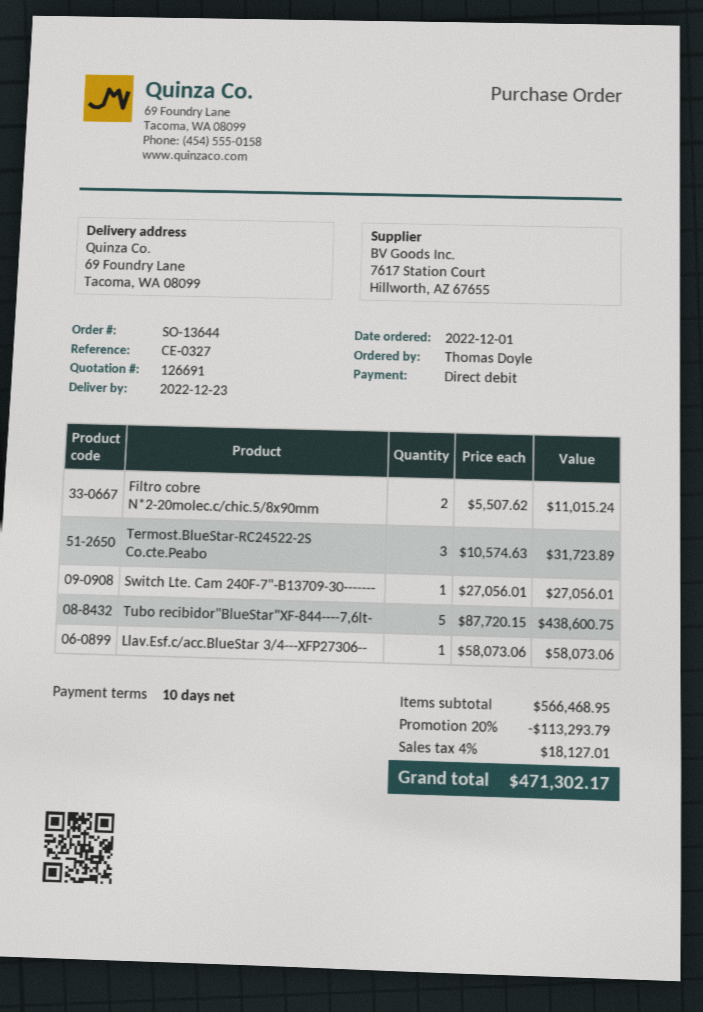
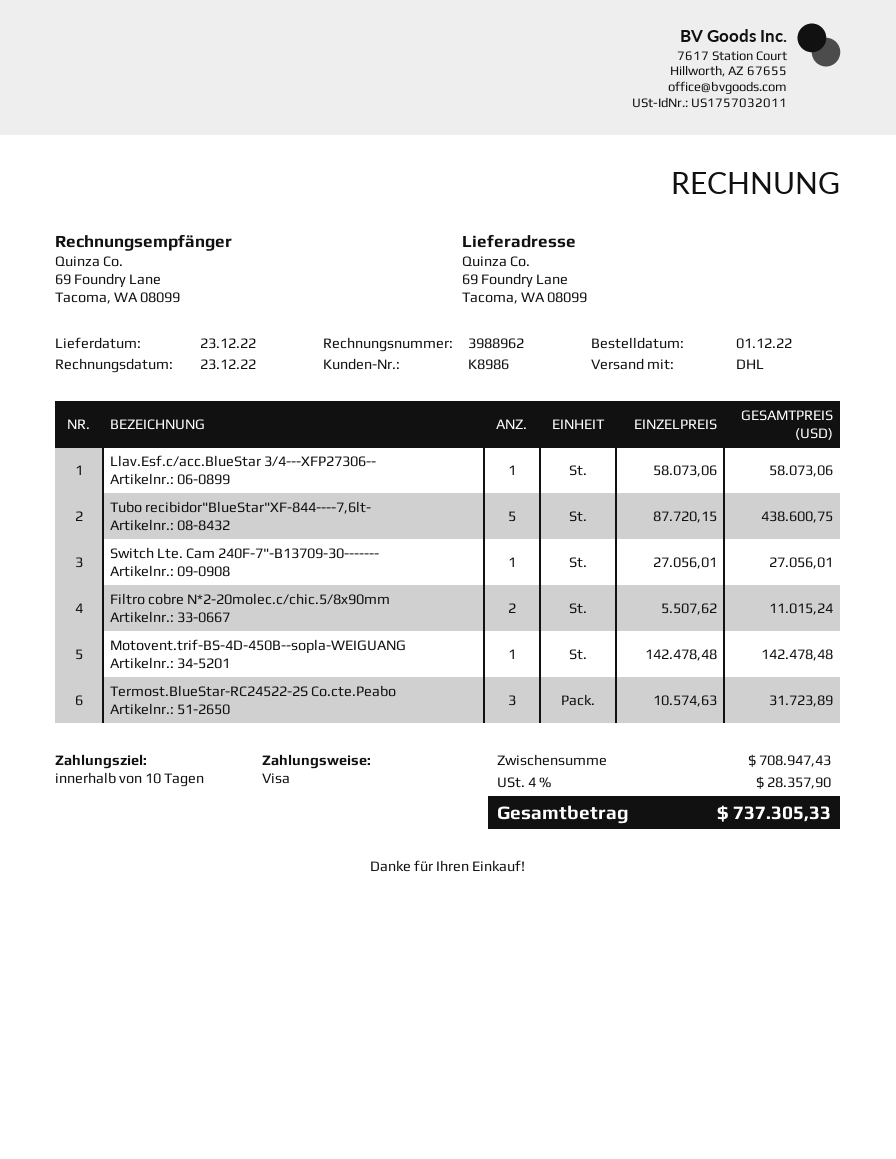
payment method: direct debit -> Visa
Motovent.trif-BS-4D-450B--sopla-WEIGUANG: none -> 1 x 142478.48 = 142478.48
subtotal: 566468.95 -> 708947.43
discount: 20% = 113293.79 -> none
tax: 4% = 18127.01 -> 4% = 28357.90
total: 471302.17 -> 737305.33

